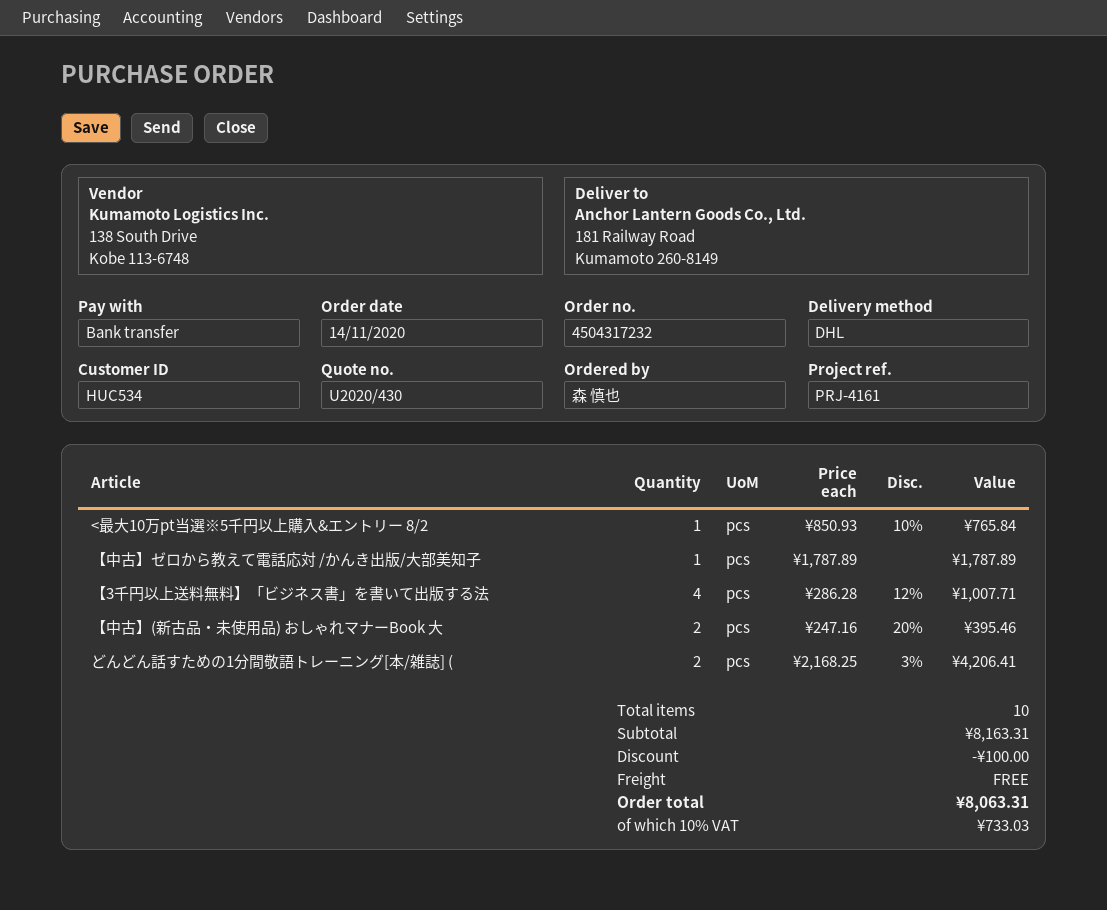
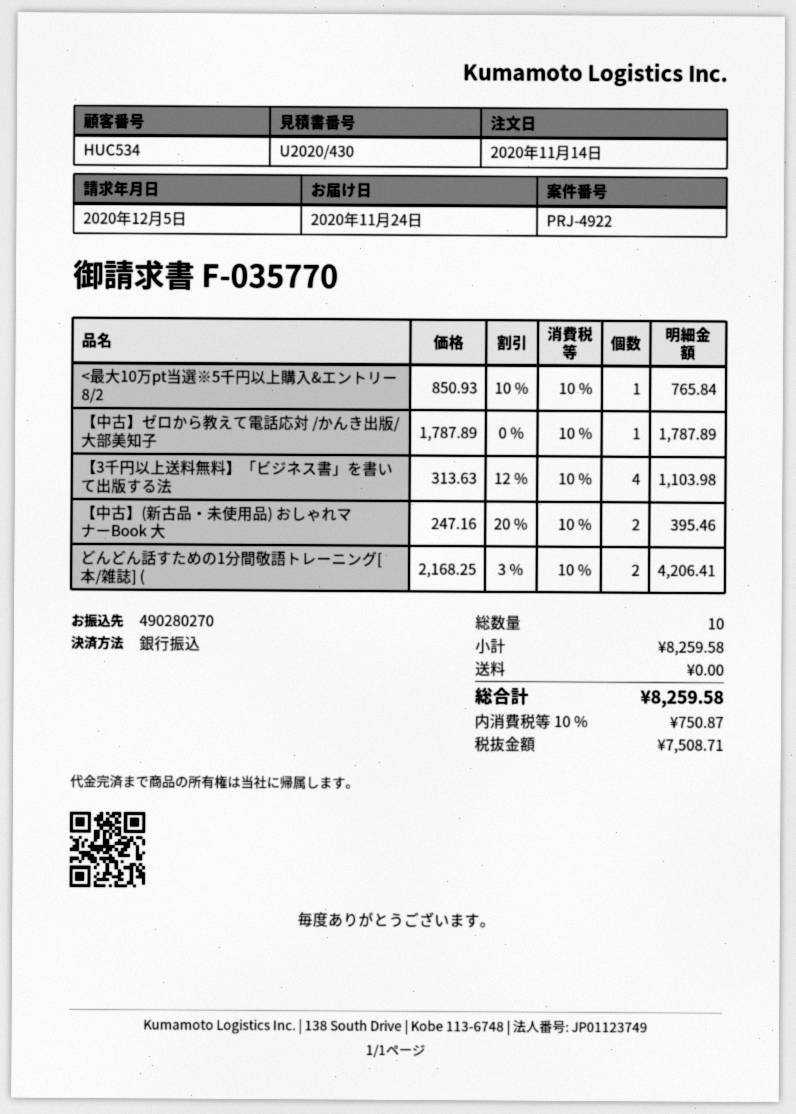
reference: PRJ-4161 -> PRJ-4922
【3千円以上送料無料】「ビジネス書」を書いて出版する法: 4 x 286.28 - 12% = 1007.71 -> 4 x 313.63 - 12% = 1103.98
subtotal: 8163.31 -> 8259.58
discount: 100.00 -> none
tax: 10% = 733.03 -> 10% = 750.87
total: 8063.31 -> 8259.58

